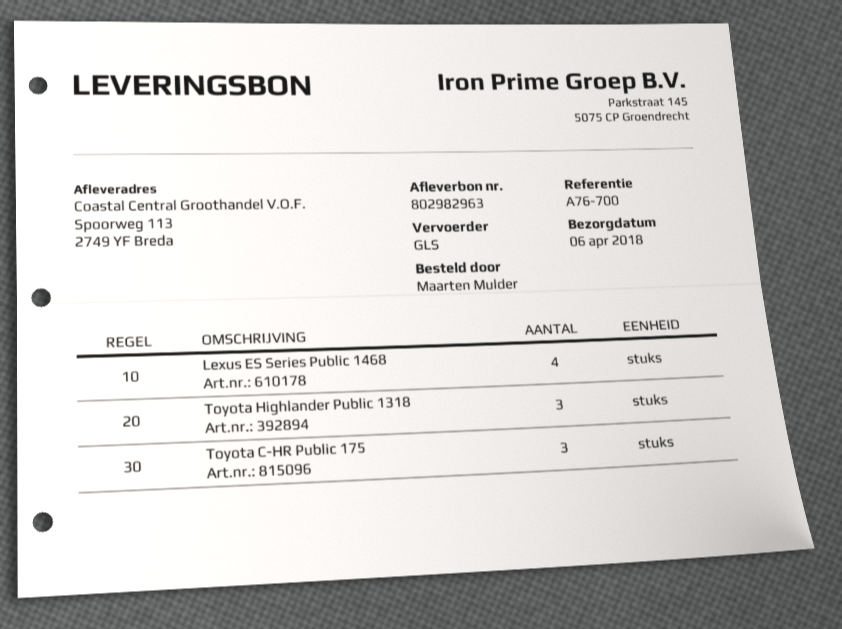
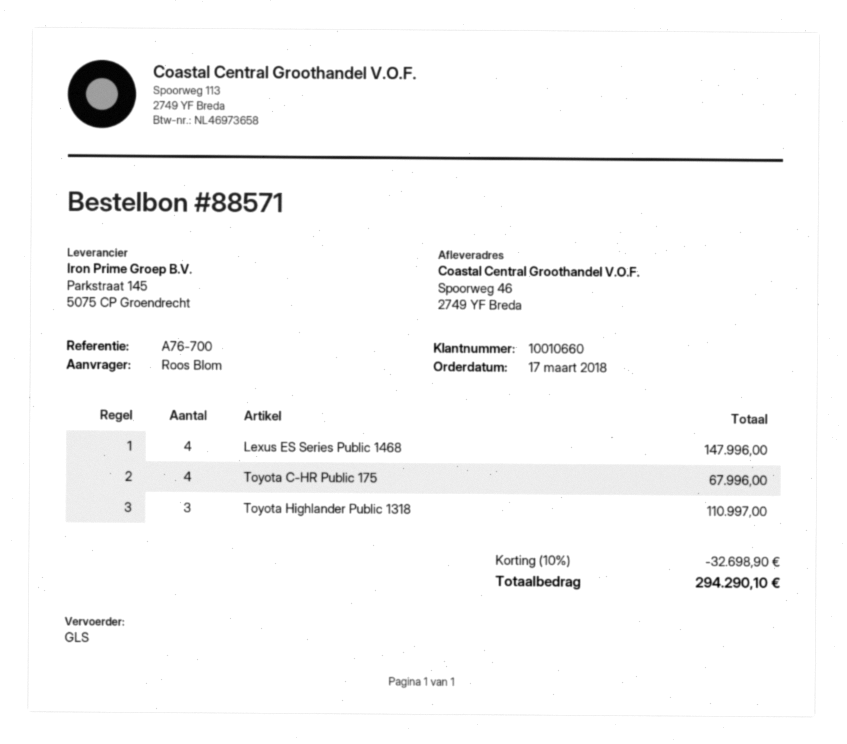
ordered by: Maarten Mulder -> Roos Blom
ship to: Spoorweg 113, 2749 YF Breda -> Spoorweg 46, 2749 YF Breda
Toyota C-HR Public 175: 3 -> 4

